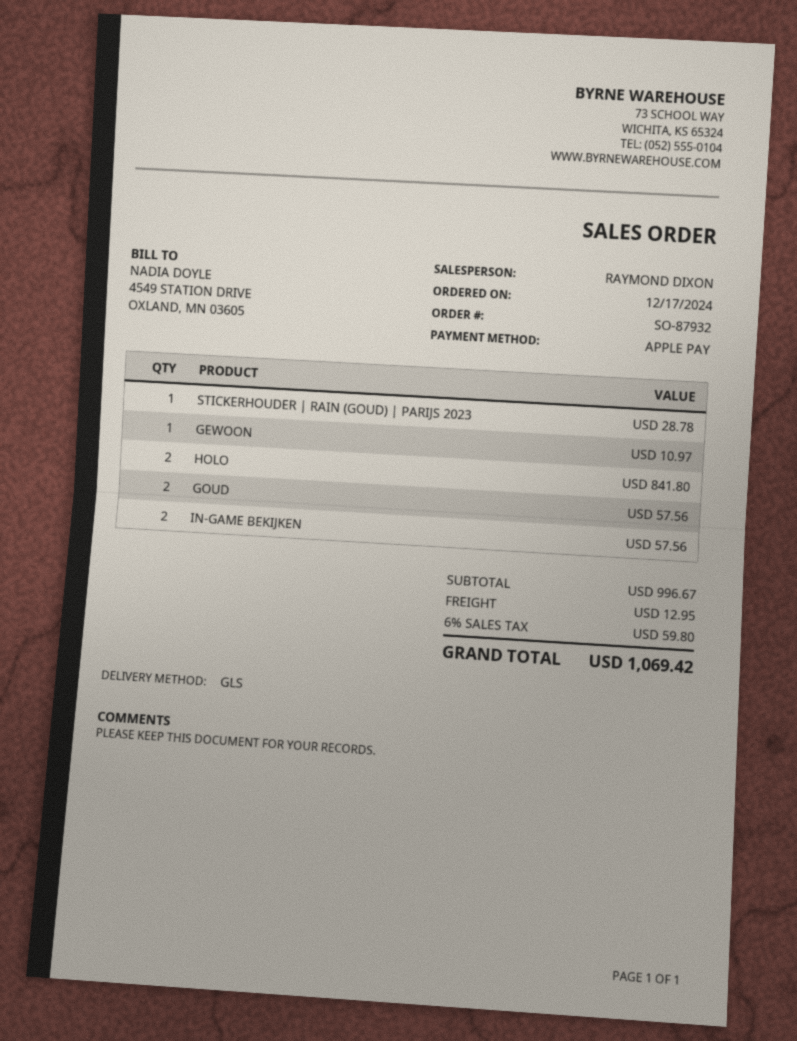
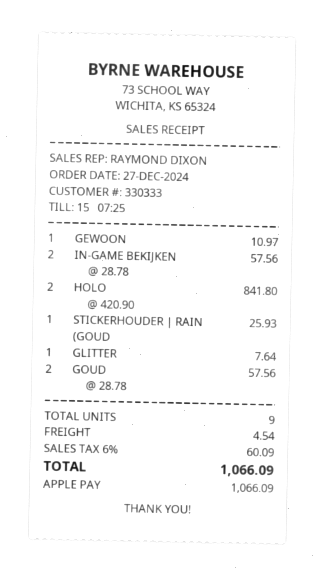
order date: 2024-12-17 -> 2024-12-27
STICKERHOUDER | RAIN (GOUD) | PARIJS 2023: 1 for 28.78 -> 1 for 25.93
GLITTER: none -> 1 for 7.64
shipping: 12.95 -> 4.54
tax: 6% = 59.80 -> 6% = 60.09
total: 1069.42 -> 1066.09

